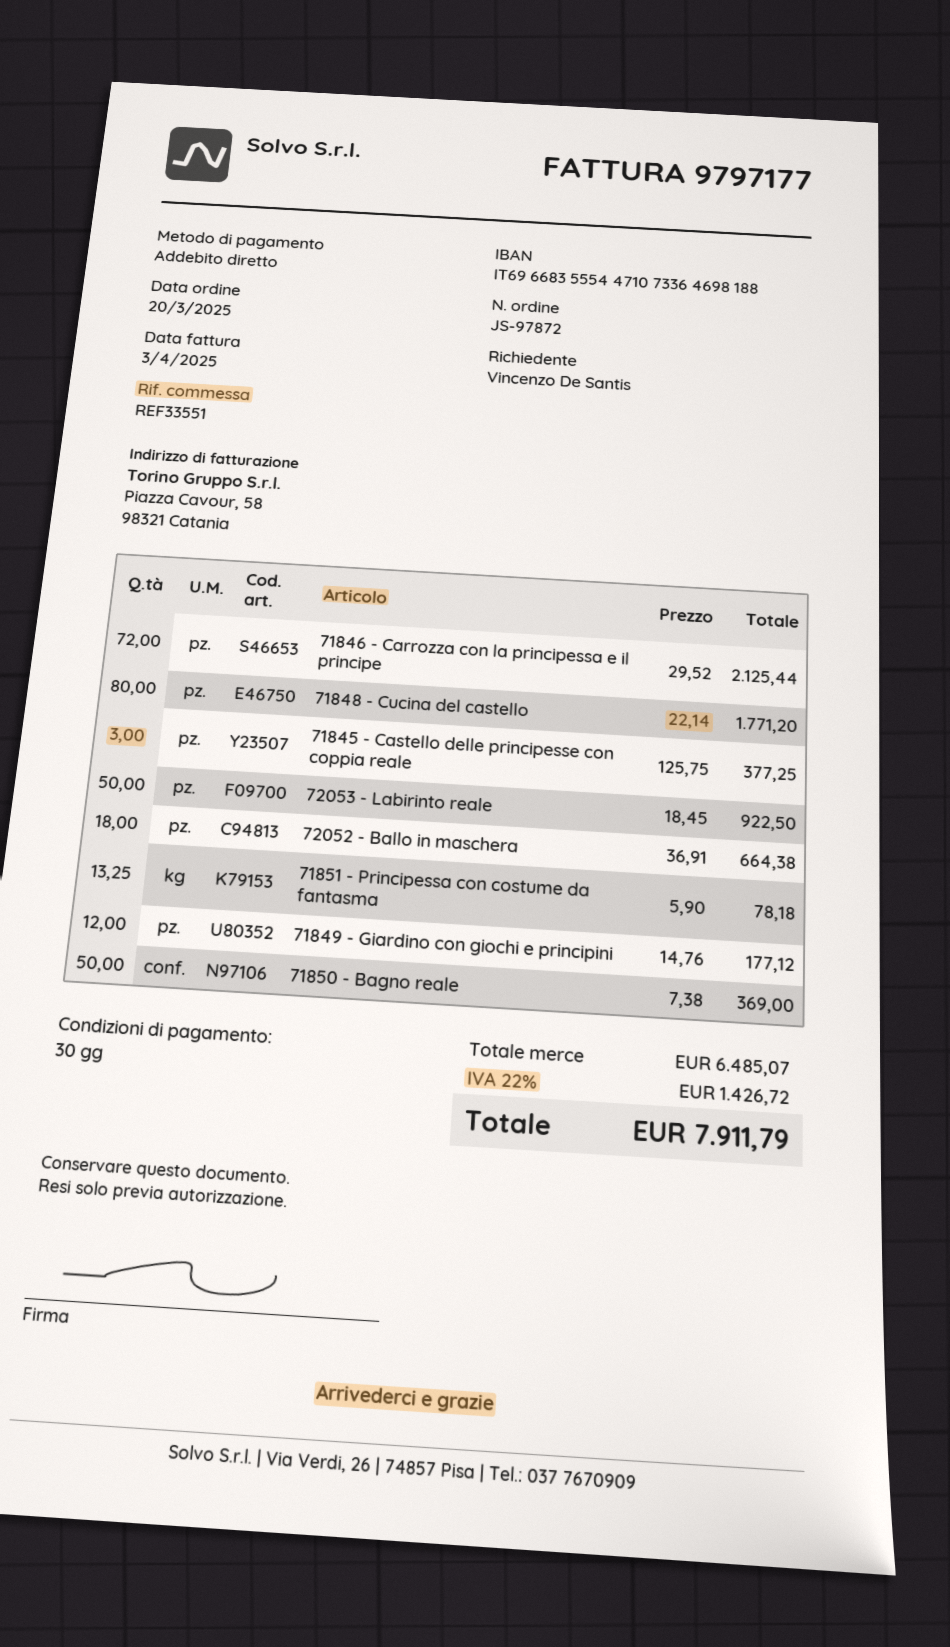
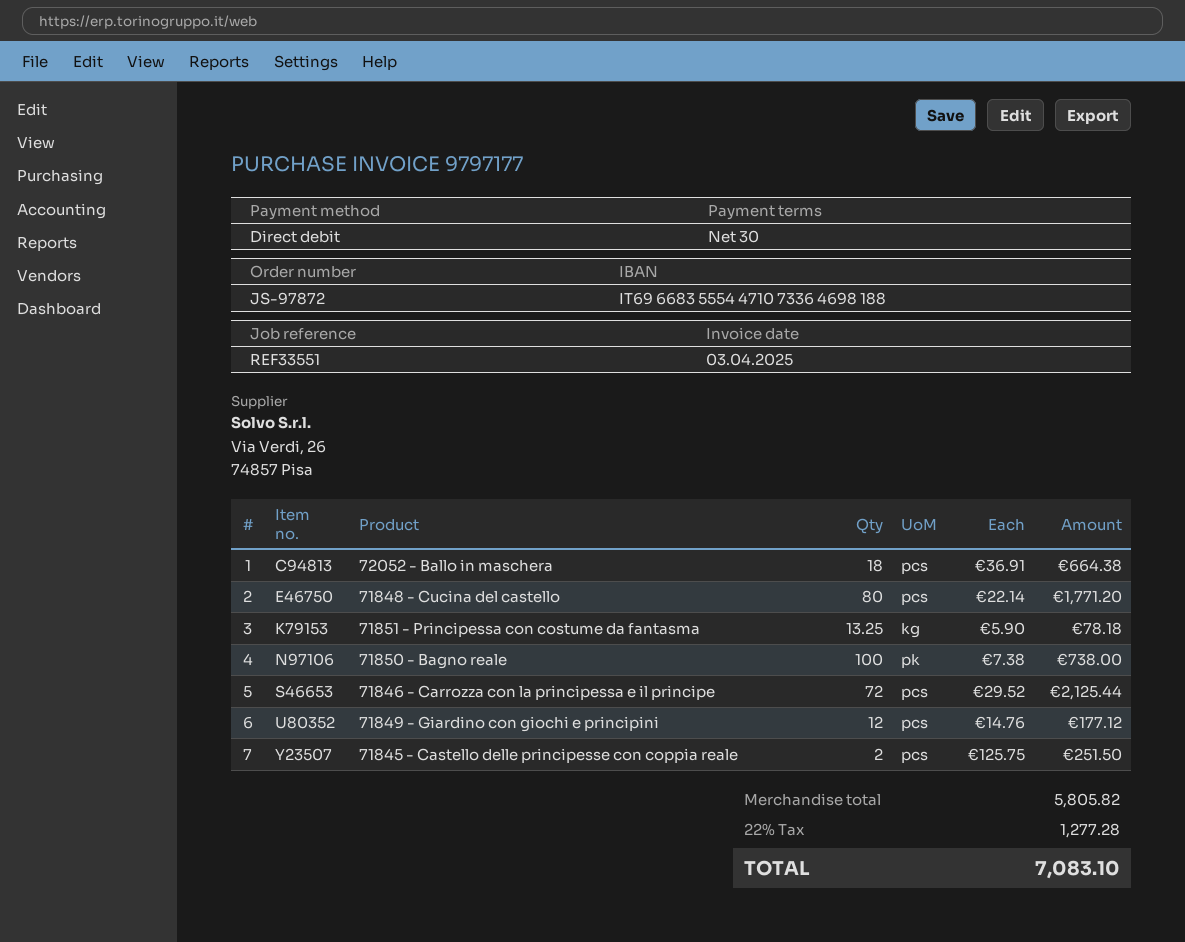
71845 - Castello delle principesse con coppia reale: 3 x 125.75 = 377.25 -> 2 x 125.75 = 251.50
72053 - Labirinto reale: 50 x 18.45 = 922.50 -> none
71850 - Bagno reale: 50 x 7.38 = 369.00 -> 100 x 7.38 = 738.00
subtotal: 6485.07 -> 5805.82
tax: 22% = 1426.72 -> 22% = 1277.28
total: 7911.79 -> 7083.10

